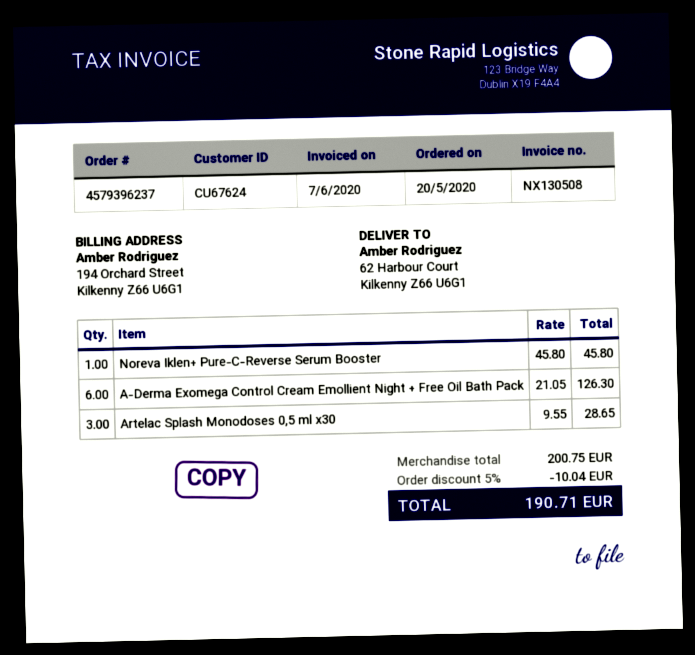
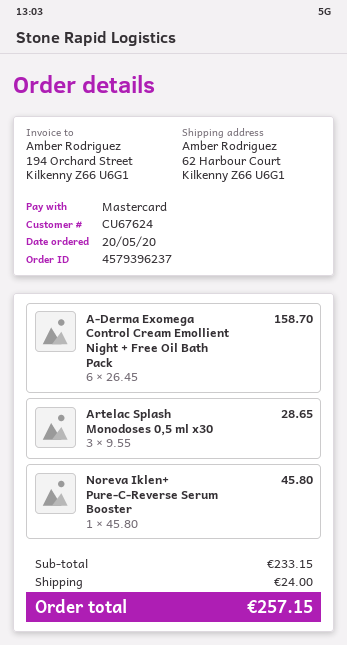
A-Derma Exomega Control Cream Emollient Night + Free Oil Bath Pack: 6 x 21.05 = 126.30 -> 6 x 26.45 = 158.70
subtotal: 200.75 -> 233.15
discount: 5% = 10.04 -> none
shipping: none -> 24.00
total: 190.71 -> 257.15

